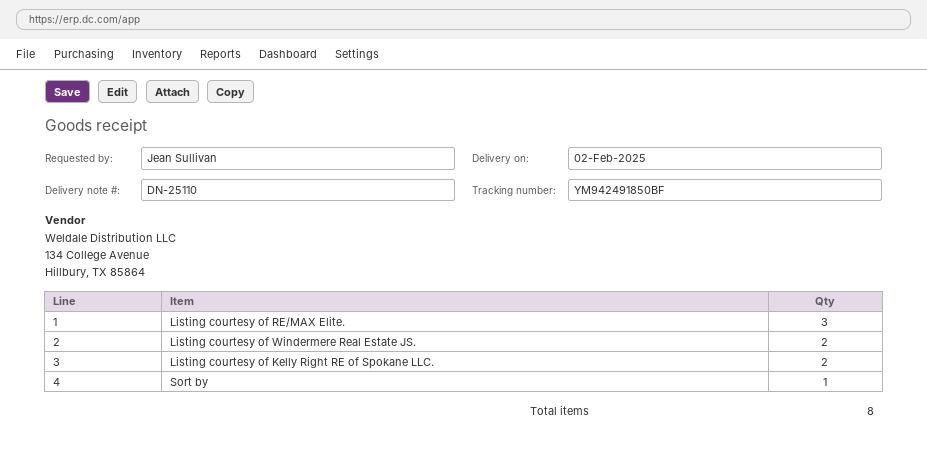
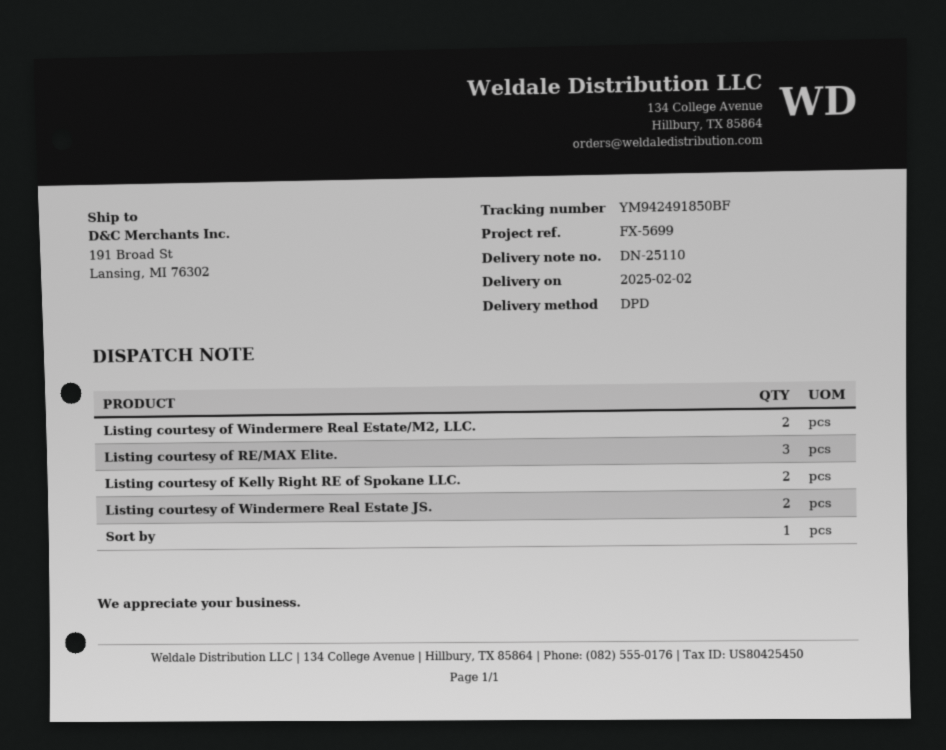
Listing courtesy of Windermere Real Estate/M2, LLC.: none -> 2

